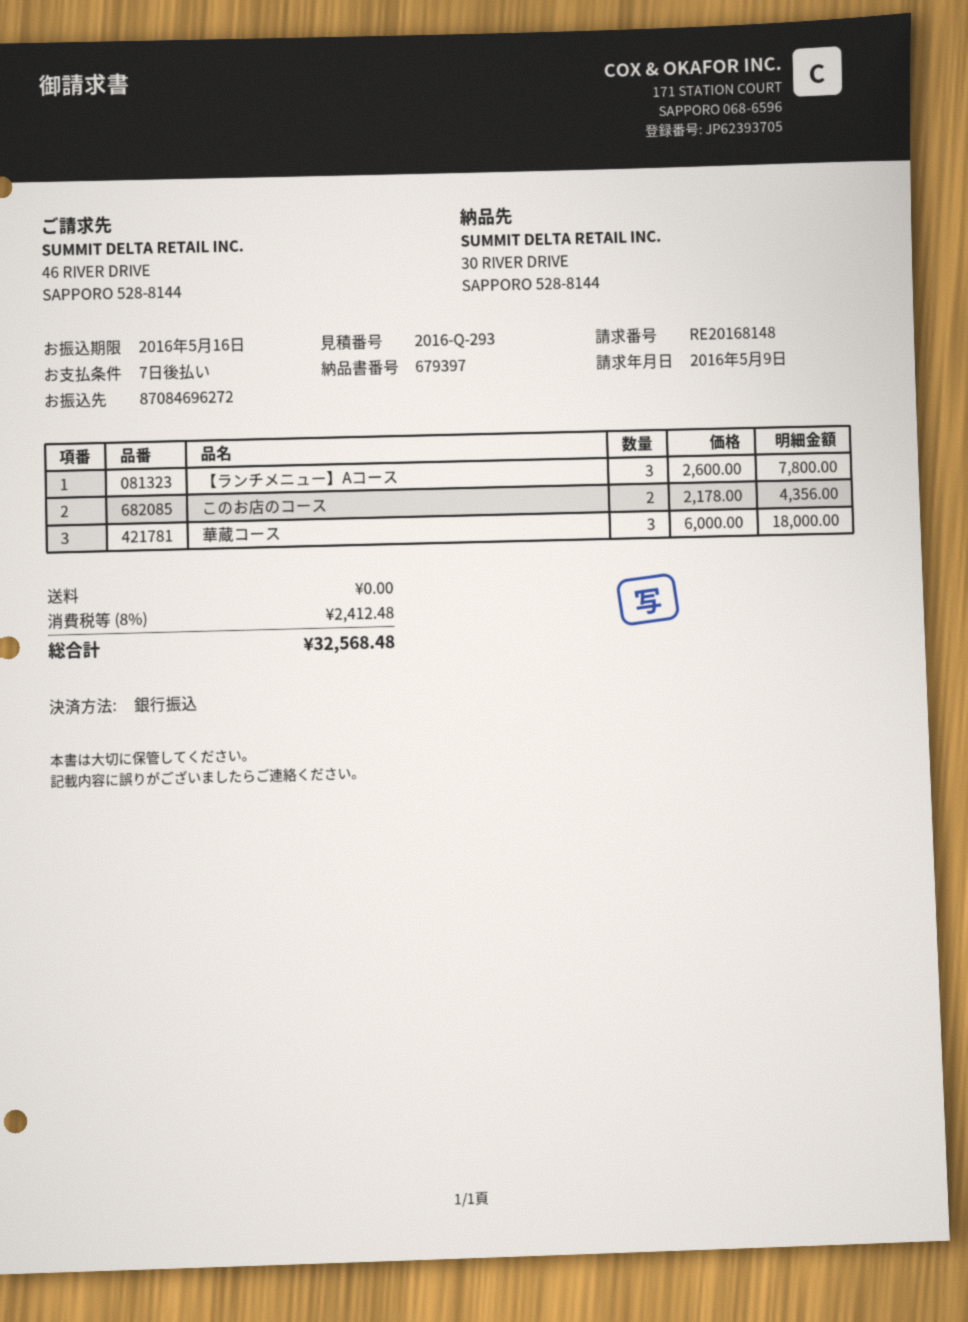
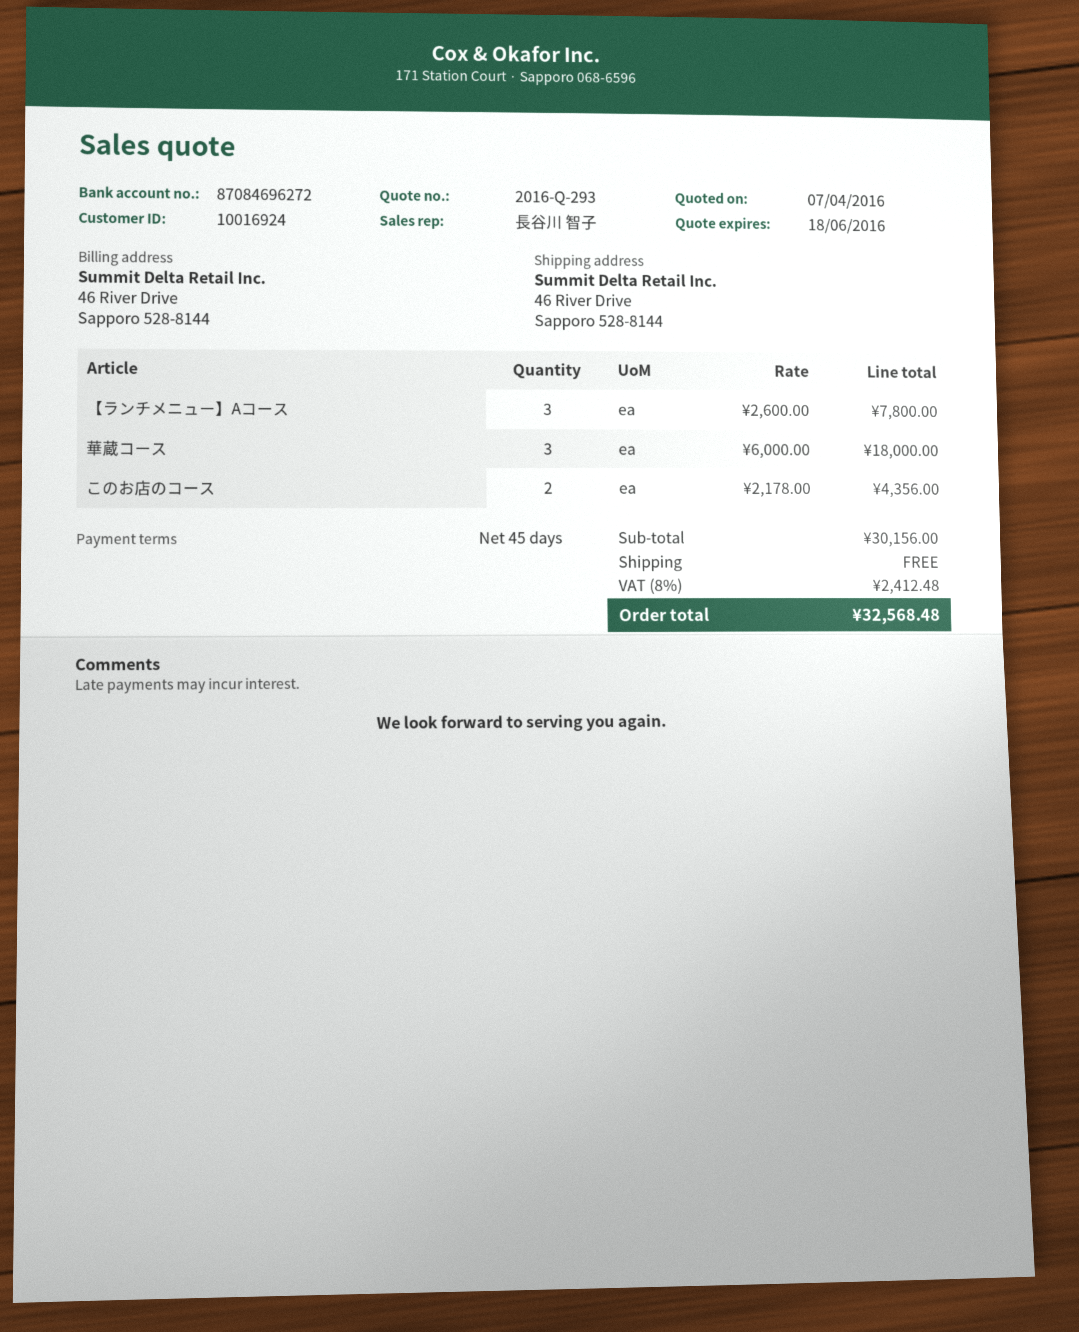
payment terms: 7 days -> 45 days
ship to: 30 RIVER DRIVE, SAPPORO 528-8144 -> 46 River Drive, Sapporo 528-8144

